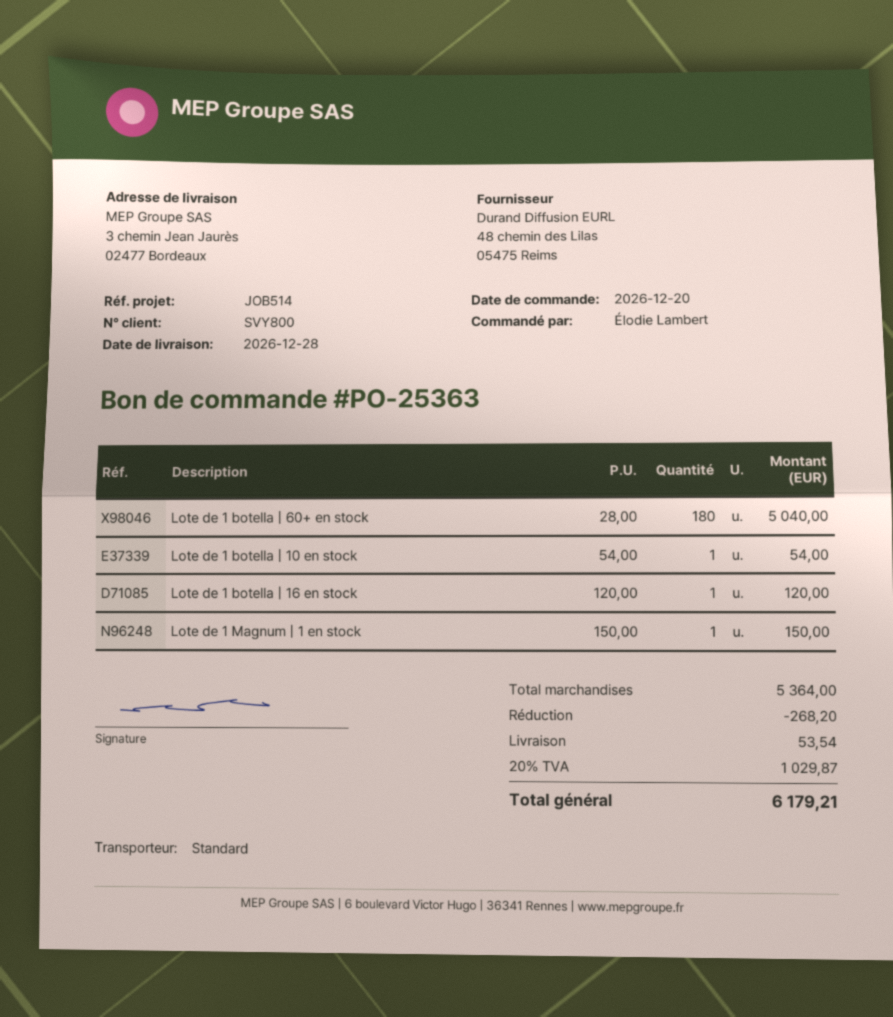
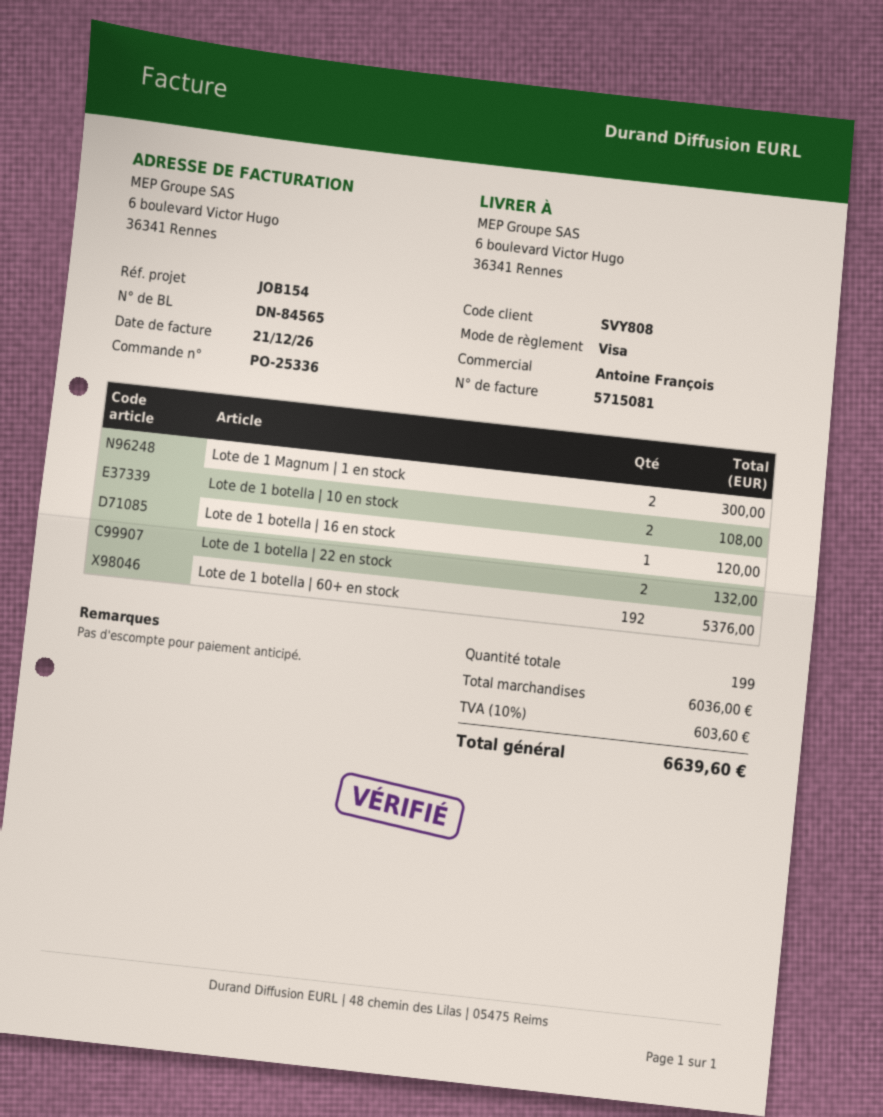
order number: PO-25363 -> PO-25336
customer number: SVY800 -> SVY808
reference: JOB514 -> JOB154
ship to: 3 chemin Jean Jaurès, 02477 Bordeaux -> 6 boulevard Victor Hugo, 36341 Rennes
Lote de 1 botella | 60+ en stock: 180 for 5040.00 -> 192 for 5376.00
Lote de 1 botella | 10 en stock: 1 for 54.00 -> 2 for 108.00
Lote de 1 Magnum | 1 en stock: 1 for 150.00 -> 2 for 300.00
Lote de 1 botella | 22 en stock: none -> 2 for 132.00
subtotal: 5364.00 -> 6036.00
discount: 268.20 -> none
shipping: 53.54 -> none
tax: 20% = 1029.87 -> 10% = 603.60
total: 6179.21 -> 6639.60

